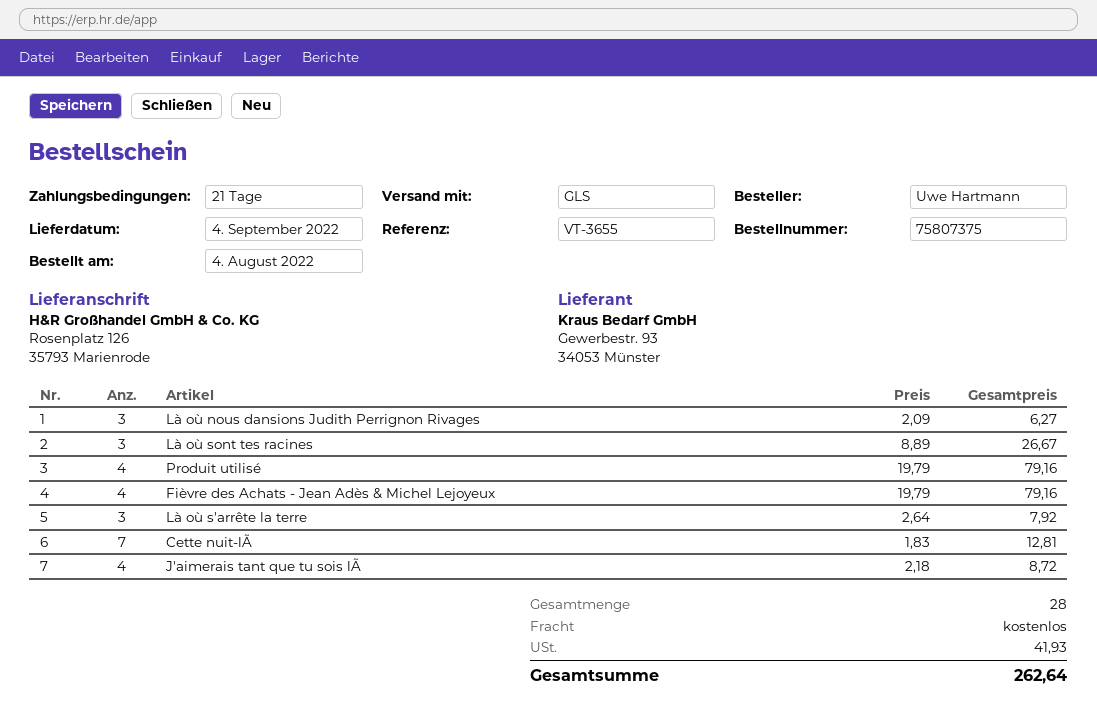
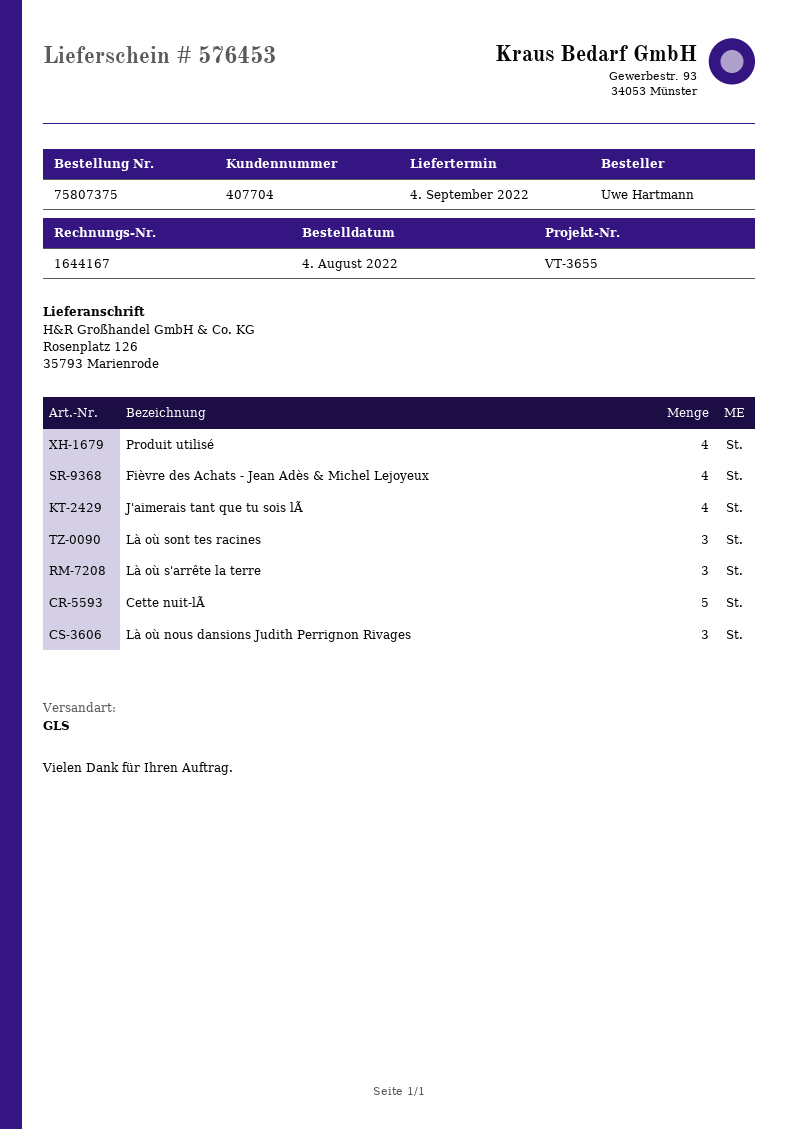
Cette nuit-lÃ: 7 -> 5

